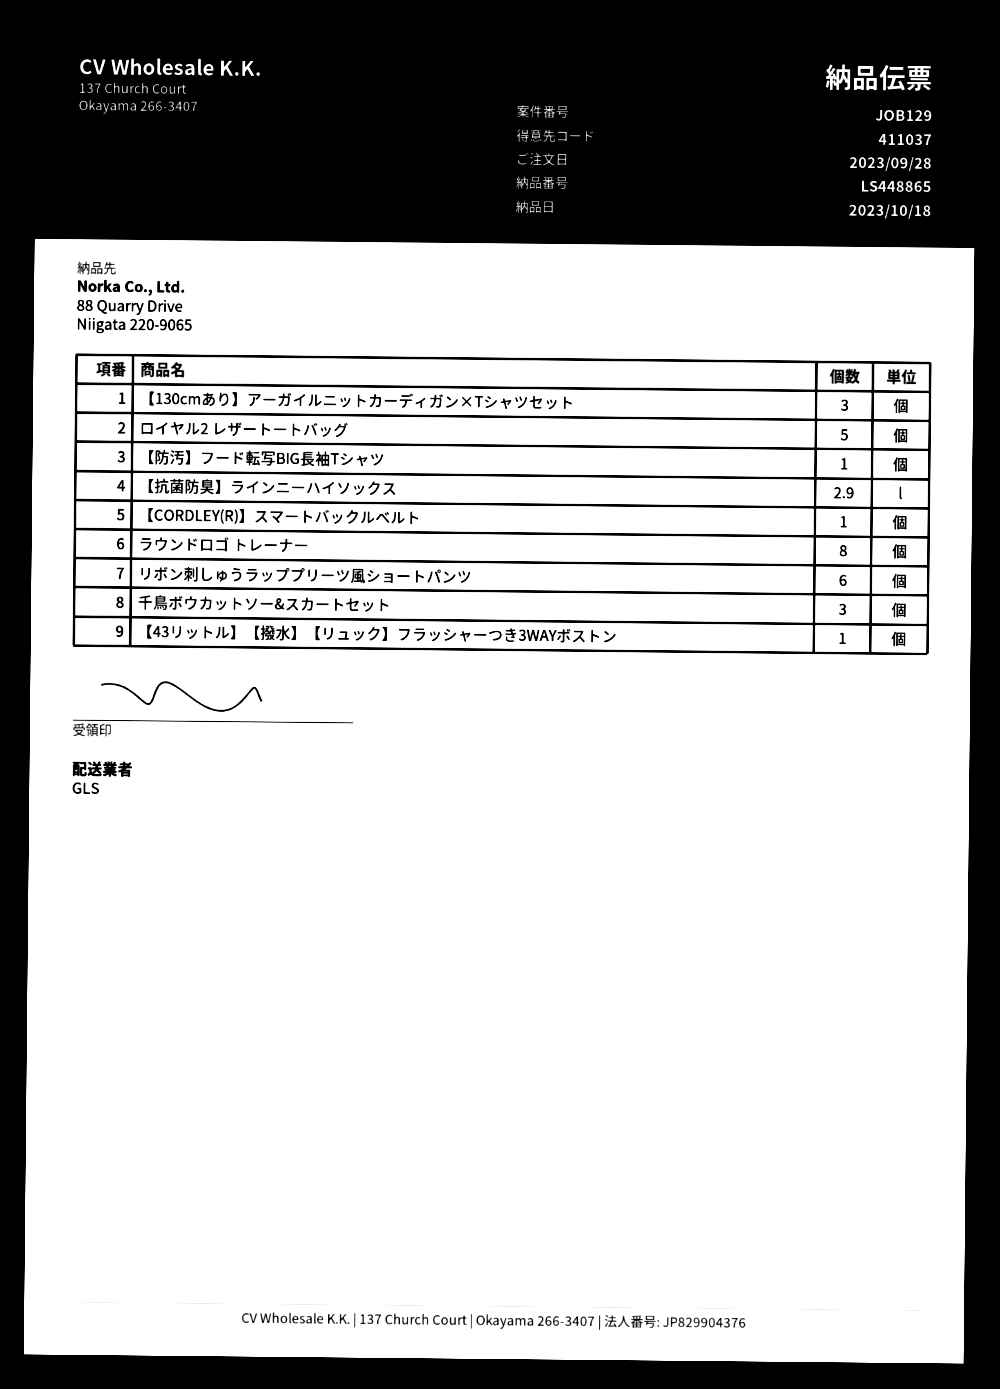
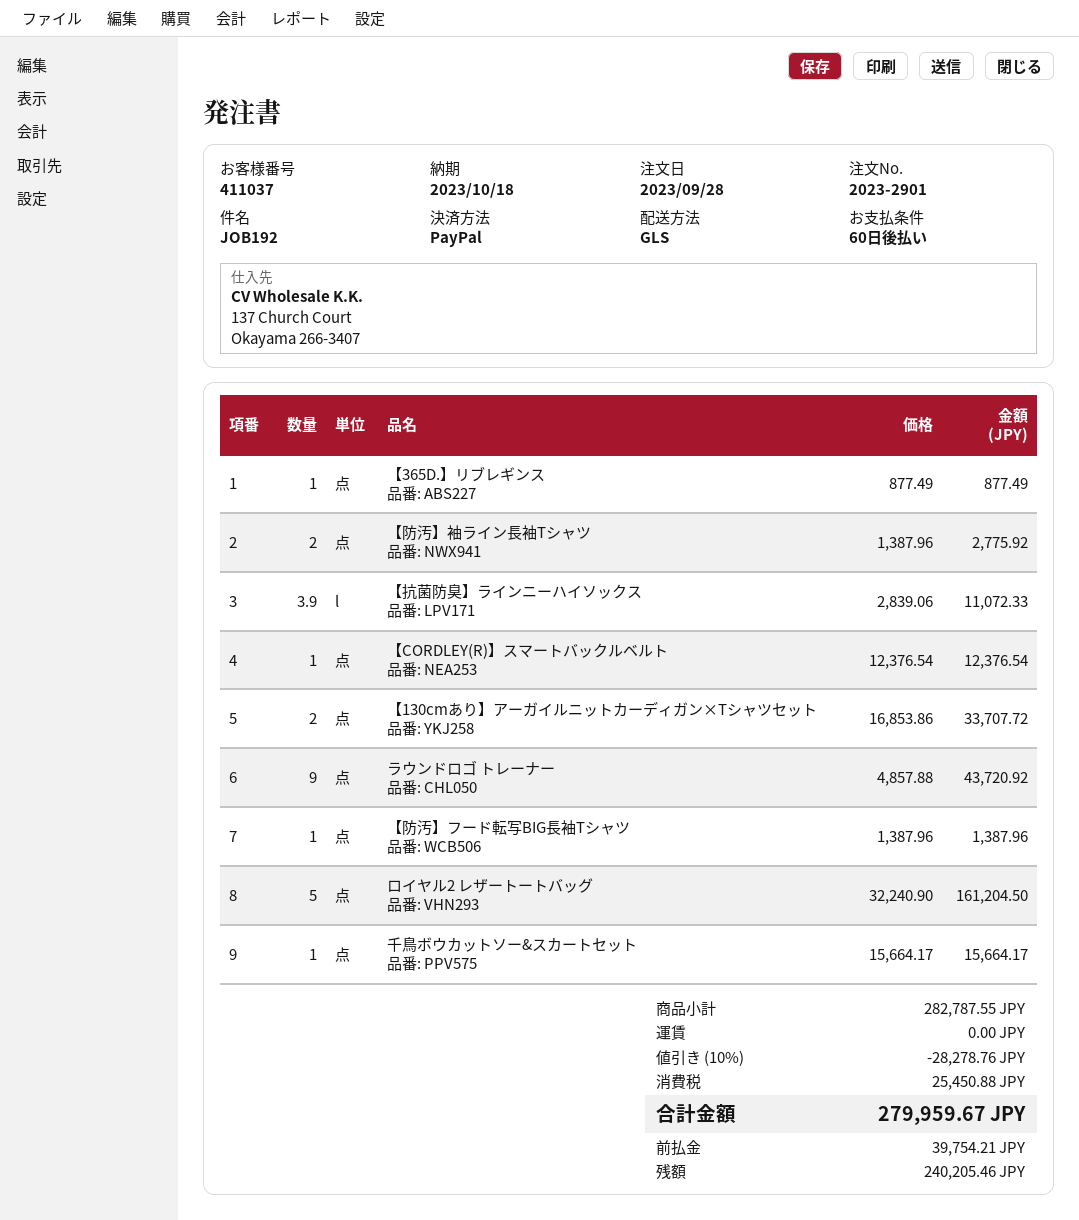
reference: JOB129 -> JOB192
【130cmあり】アーガイルニットカーディガン×Tシャツセット: 3 -> 2
【抗菌防臭】ラインニーハイソックス: 2.9 -> 3.9
ラウンドロゴ トレーナー: 8 -> 9
リボン刺しゅうラッププリーツ風ショートパンツ: 6 -> none
千鳥ボウカットソー&スカートセット: 3 -> 1
【43リットル】【撥水】【リュック】フラッシャーつき3WAYボストン: 1 -> none
【365D.】リブレギンス: none -> 1
【防汚】袖ライン長袖Tシャツ: none -> 2

